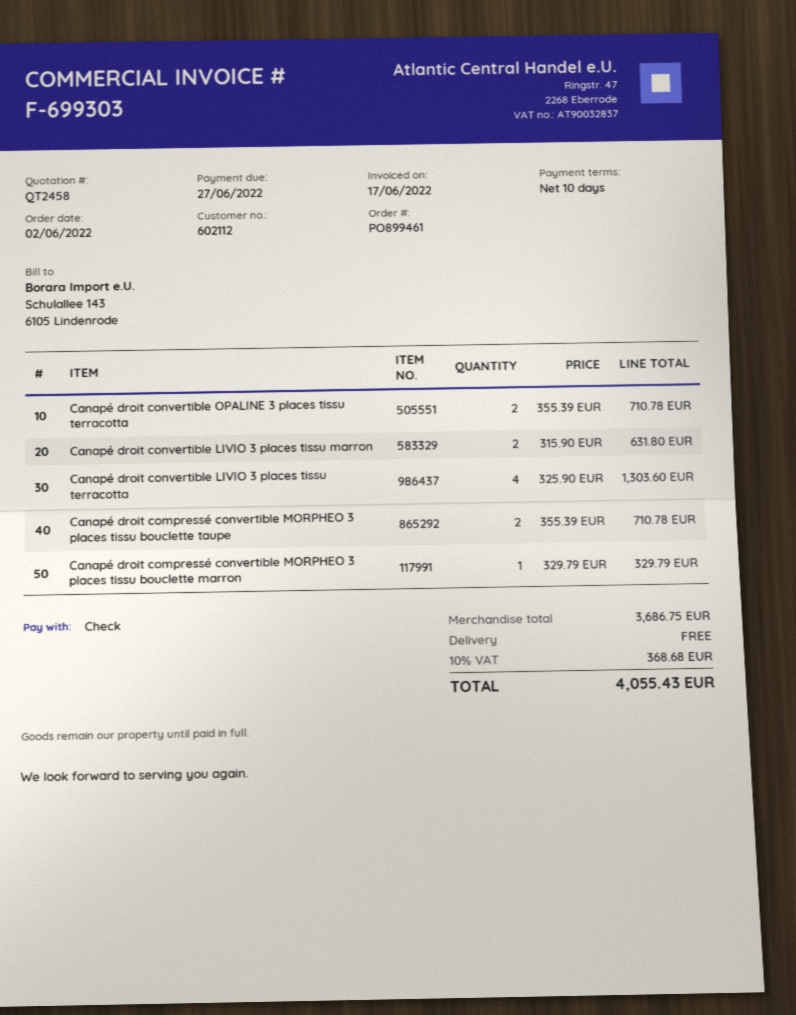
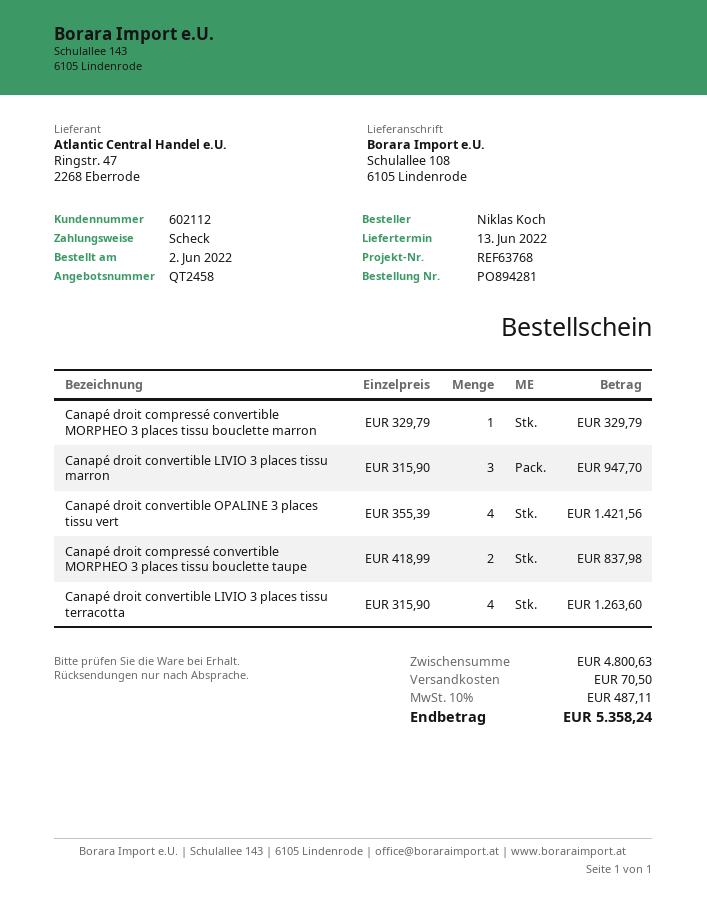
order number: PO899461 -> PO894281
Canapé droit convertible OPALINE 3 places tissu terracotta: 2 x 355.39 = 710.78 -> none
Canapé droit convertible LIVIO 3 places tissu marron: 2 x 315.90 = 631.80 -> 3 x 315.90 = 947.70
Canapé droit convertible LIVIO 3 places tissu terracotta: 4 x 325.90 = 1303.60 -> 4 x 315.90 = 1263.60
Canapé droit compressé convertible MORPHEO 3 places tissu bouclette taupe: 2 x 355.39 = 710.78 -> 2 x 418.99 = 837.98
Canapé droit convertible OPALINE 3 places tissu vert: none -> 4 x 355.39 = 1421.56
subtotal: 3686.75 -> 4800.63
shipping: 0.00 -> 70.50
tax: 10% = 368.68 -> 10% = 487.11
total: 4055.43 -> 5358.24

